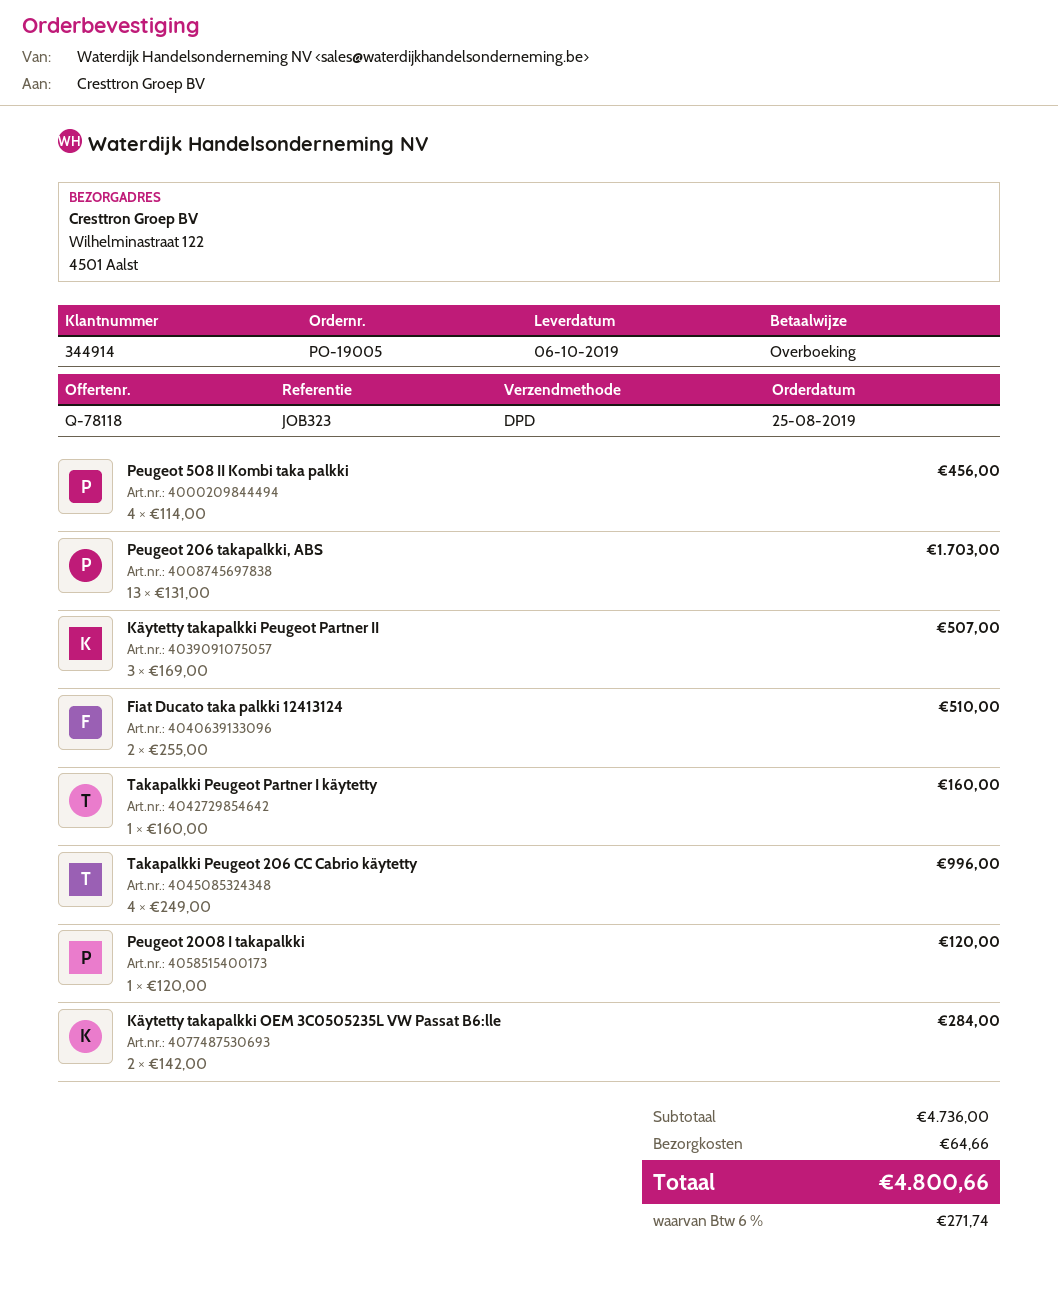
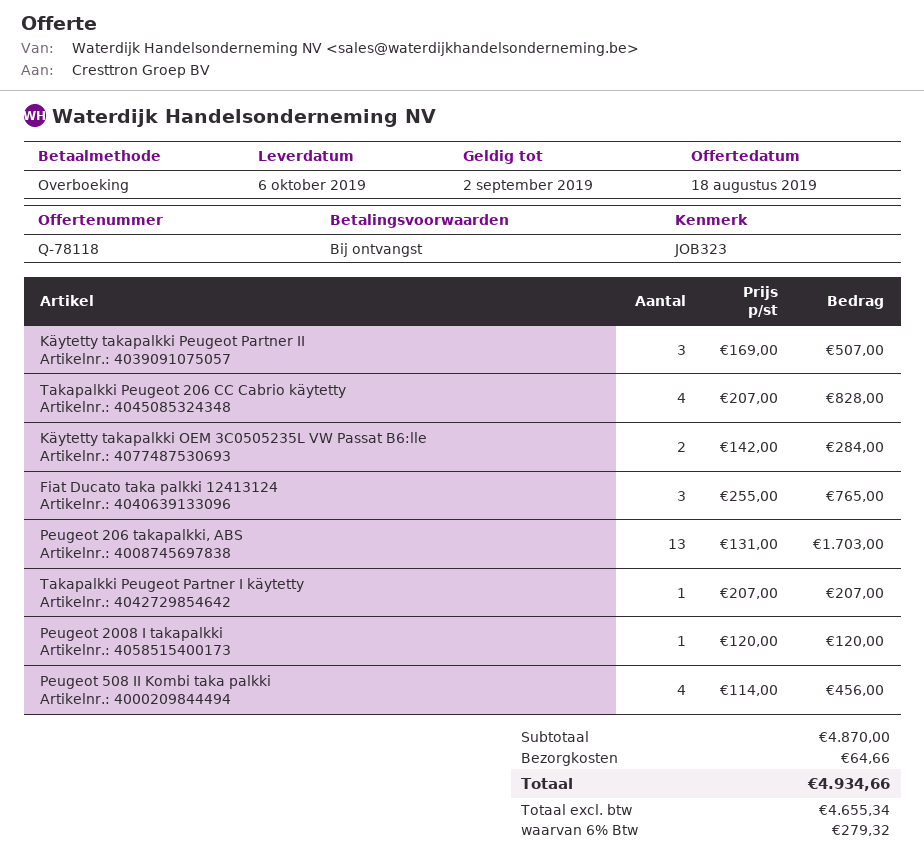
Fiat Ducato taka palkki 12413124: 2 x 255.00 = 510.00 -> 3 x 255.00 = 765.00
Takapalkki Peugeot Partner I käytetty: 1 x 160.00 = 160.00 -> 1 x 207.00 = 207.00
Takapalkki Peugeot 206 CC Cabrio käytetty: 4 x 249.00 = 996.00 -> 4 x 207.00 = 828.00
subtotal: 4736.00 -> 4870.00
tax: 6% = 271.74 -> 6% = 279.32
total: 4800.66 -> 4934.66

